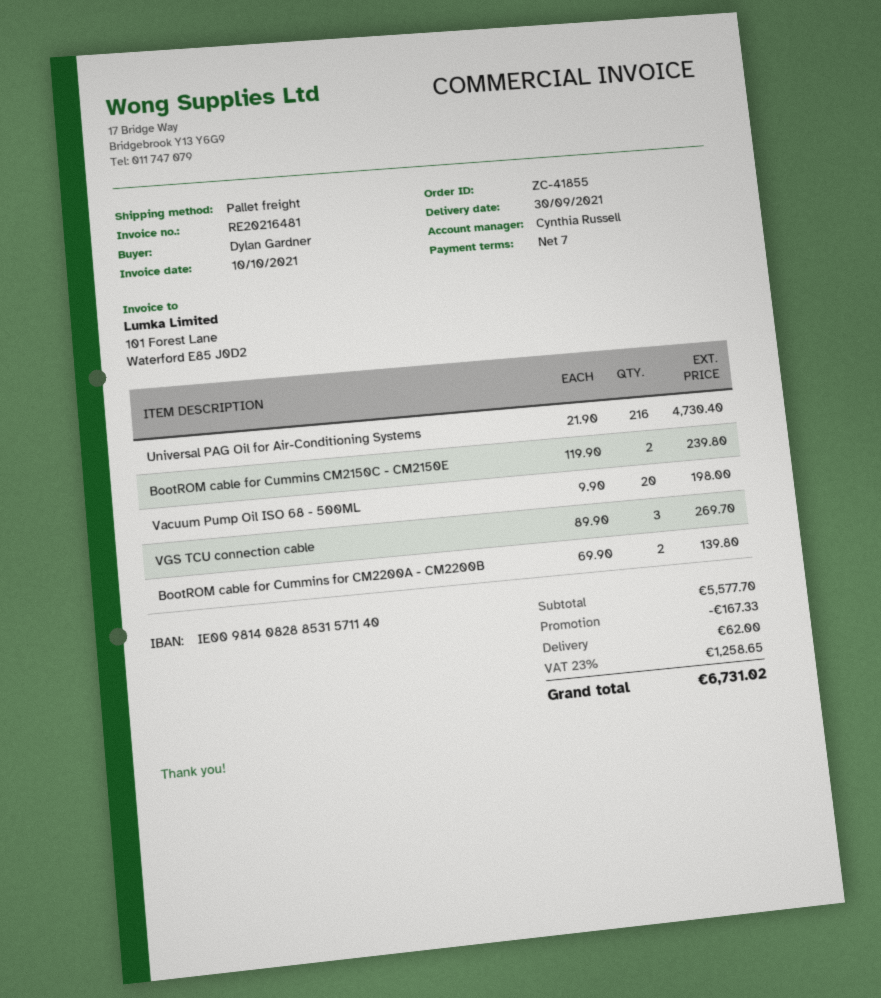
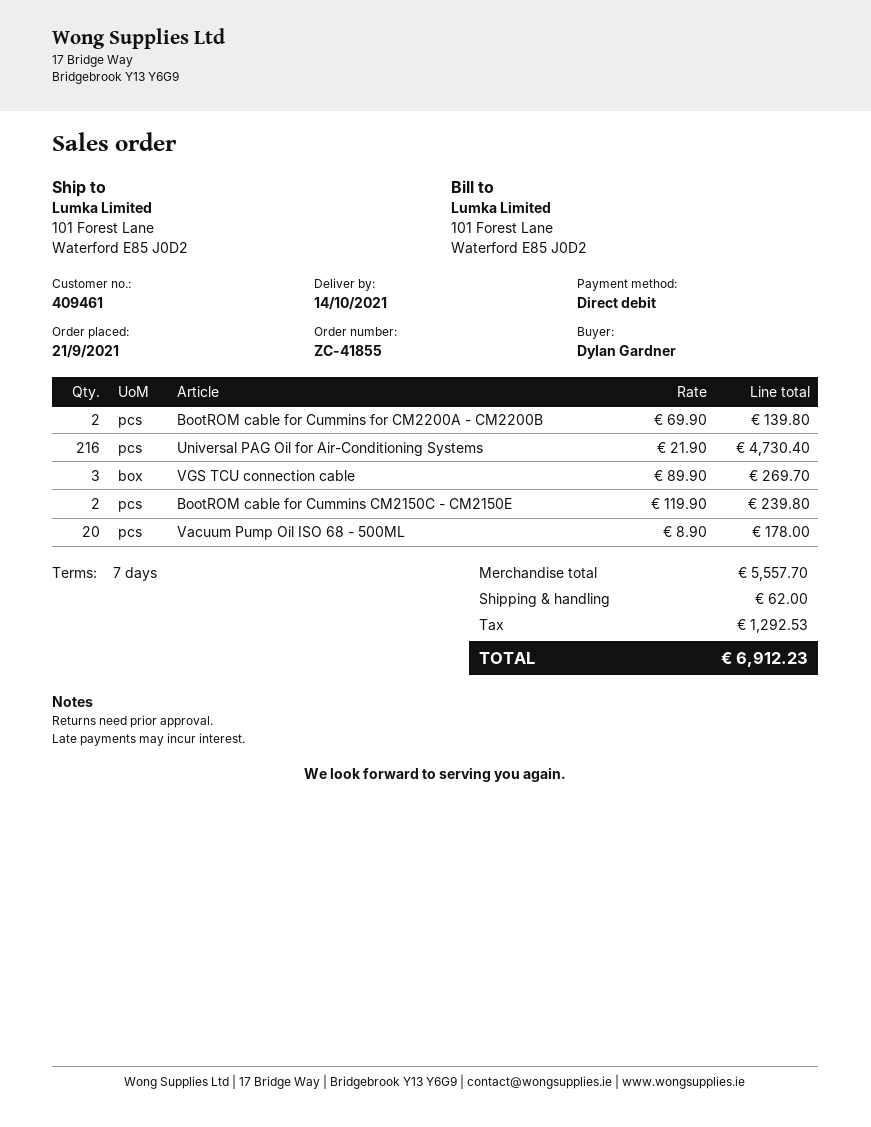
delivery date: 2021-09-30 -> 2021-10-14
Vacuum Pump Oil ISO 68 - 500ML: 20 x 9.90 = 198.00 -> 20 x 8.90 = 178.00
subtotal: 5577.70 -> 5557.70
discount: 167.33 -> none
tax: 1258.65 -> 1292.53
total: 6731.02 -> 6912.23

